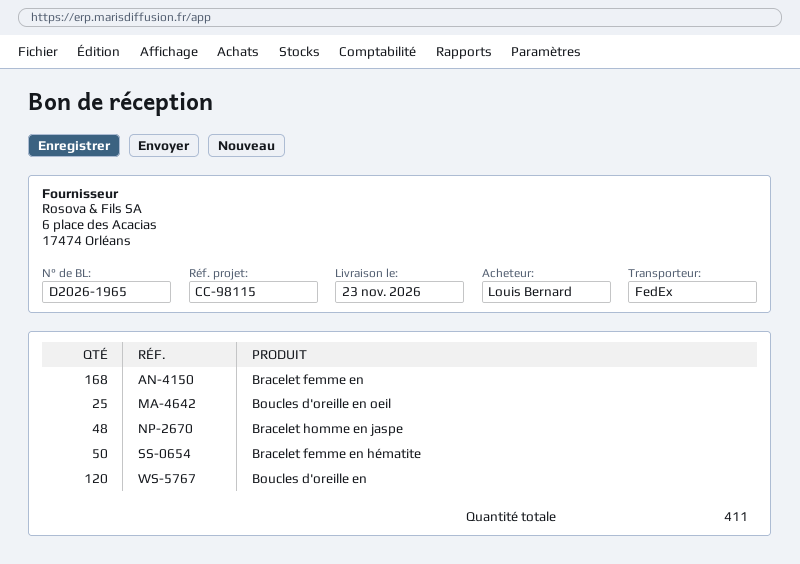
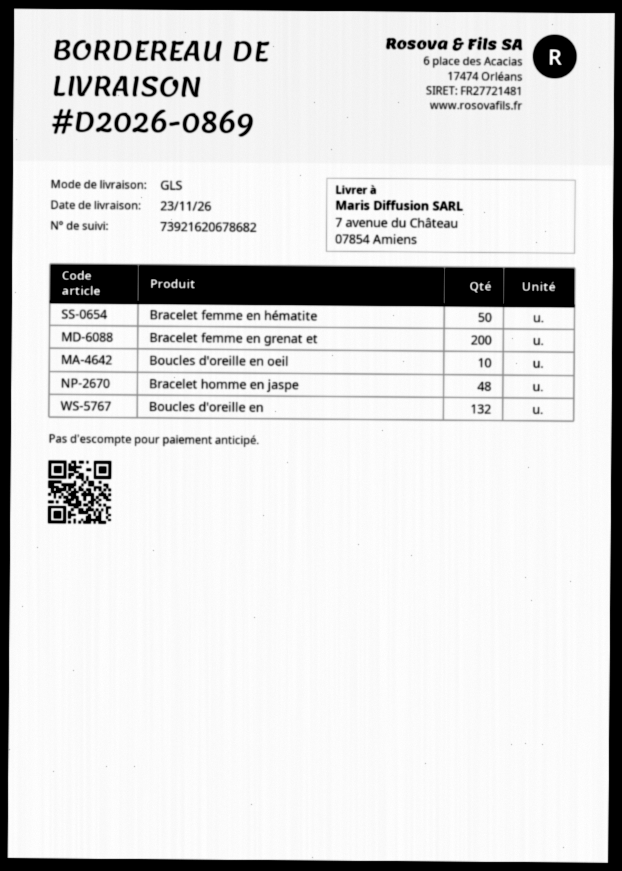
delivery note number: D2026-1965 -> D2026-0869
shipping method: FedEx -> GLS
Bracelet femme en: 168 -> none
Boucles d'oreille en oeil: 25 -> 10
Boucles d'oreille en: 120 -> 132
Bracelet femme en grenat et: none -> 200

